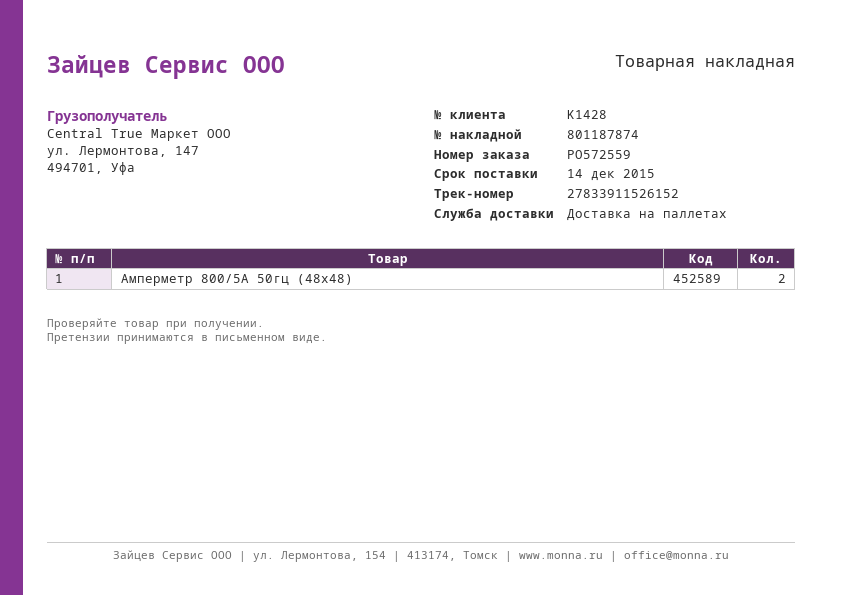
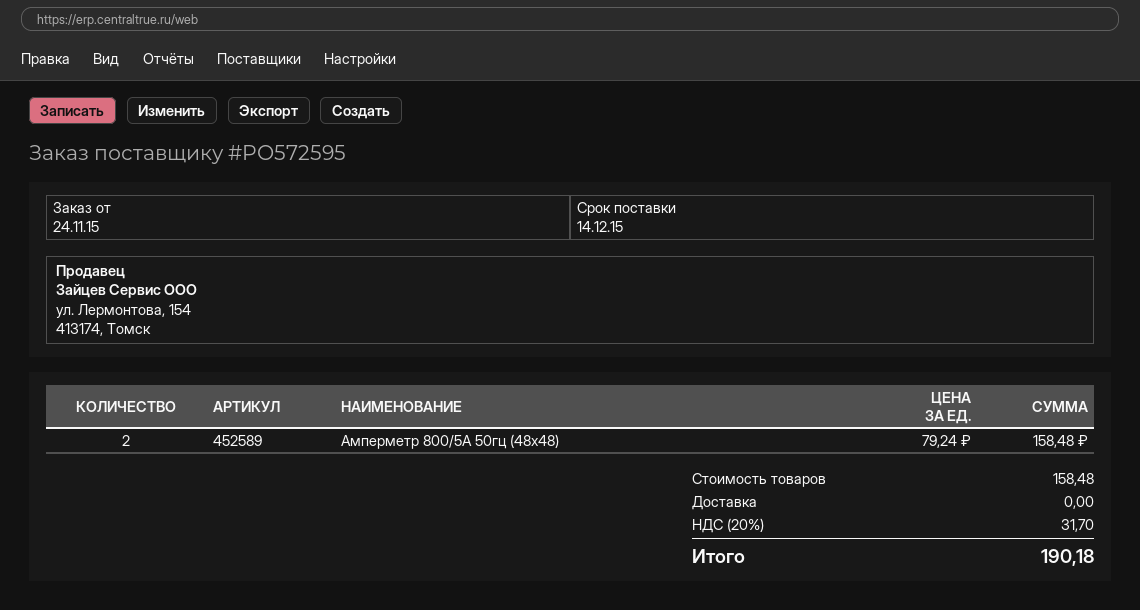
order number: PO572559 -> PO572595

